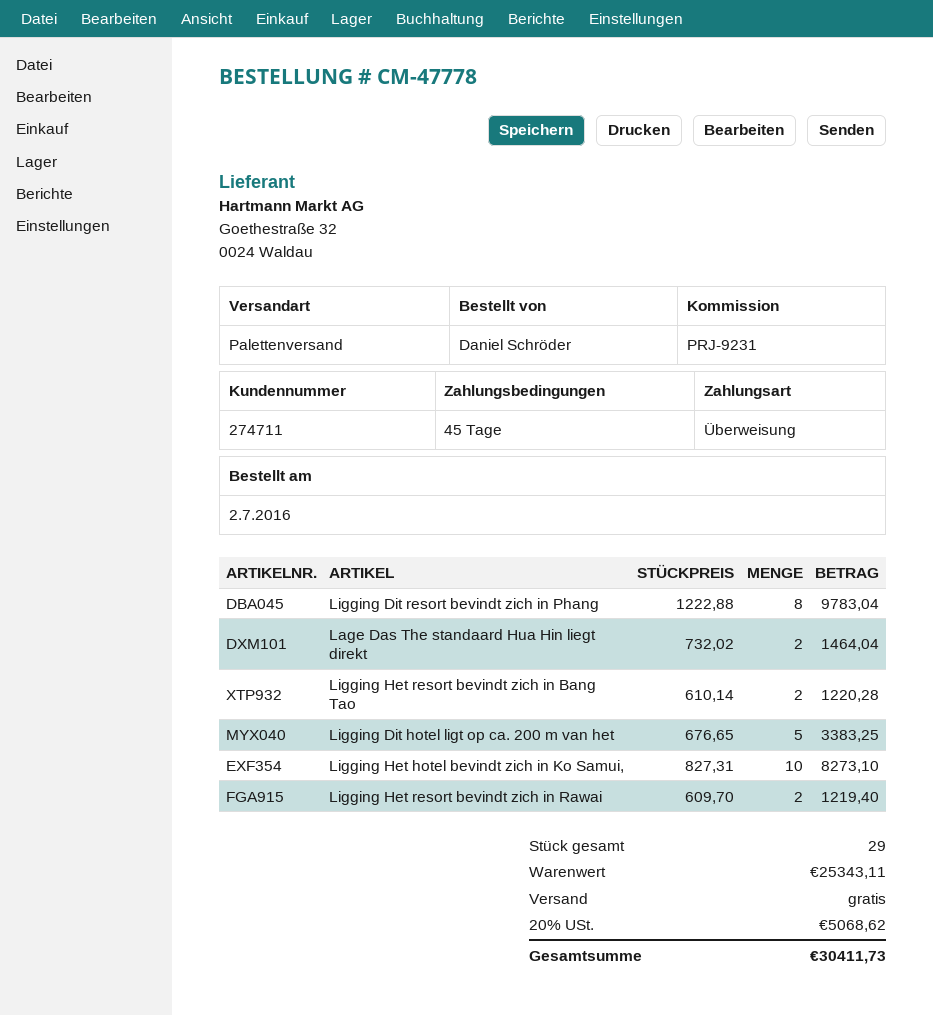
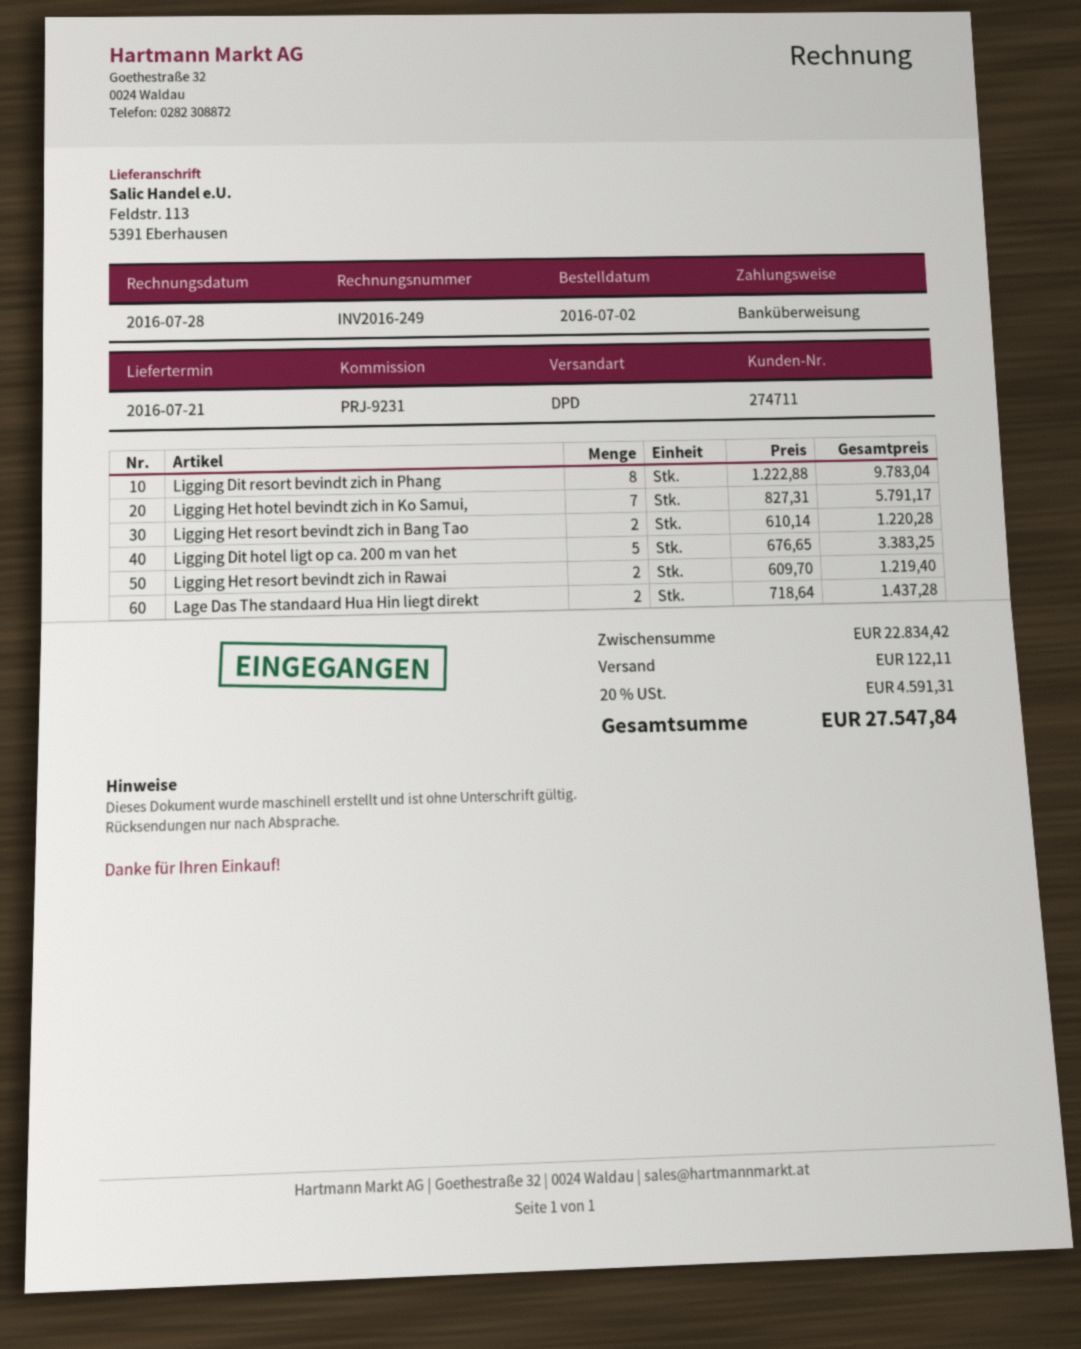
shipping method: pallet freight -> DPD
Lage Das The standaard Hua Hin liegt direkt: 2 x 732.02 = 1464.04 -> 2 x 718.64 = 1437.28
Ligging Het hotel bevindt zich in Ko Samui,: 10 x 827.31 = 8273.10 -> 7 x 827.31 = 5791.17
subtotal: 25343.11 -> 22834.42
shipping: 0.00 -> 122.11
tax: 20% = 5068.62 -> 20% = 4591.31
total: 30411.73 -> 27547.84

